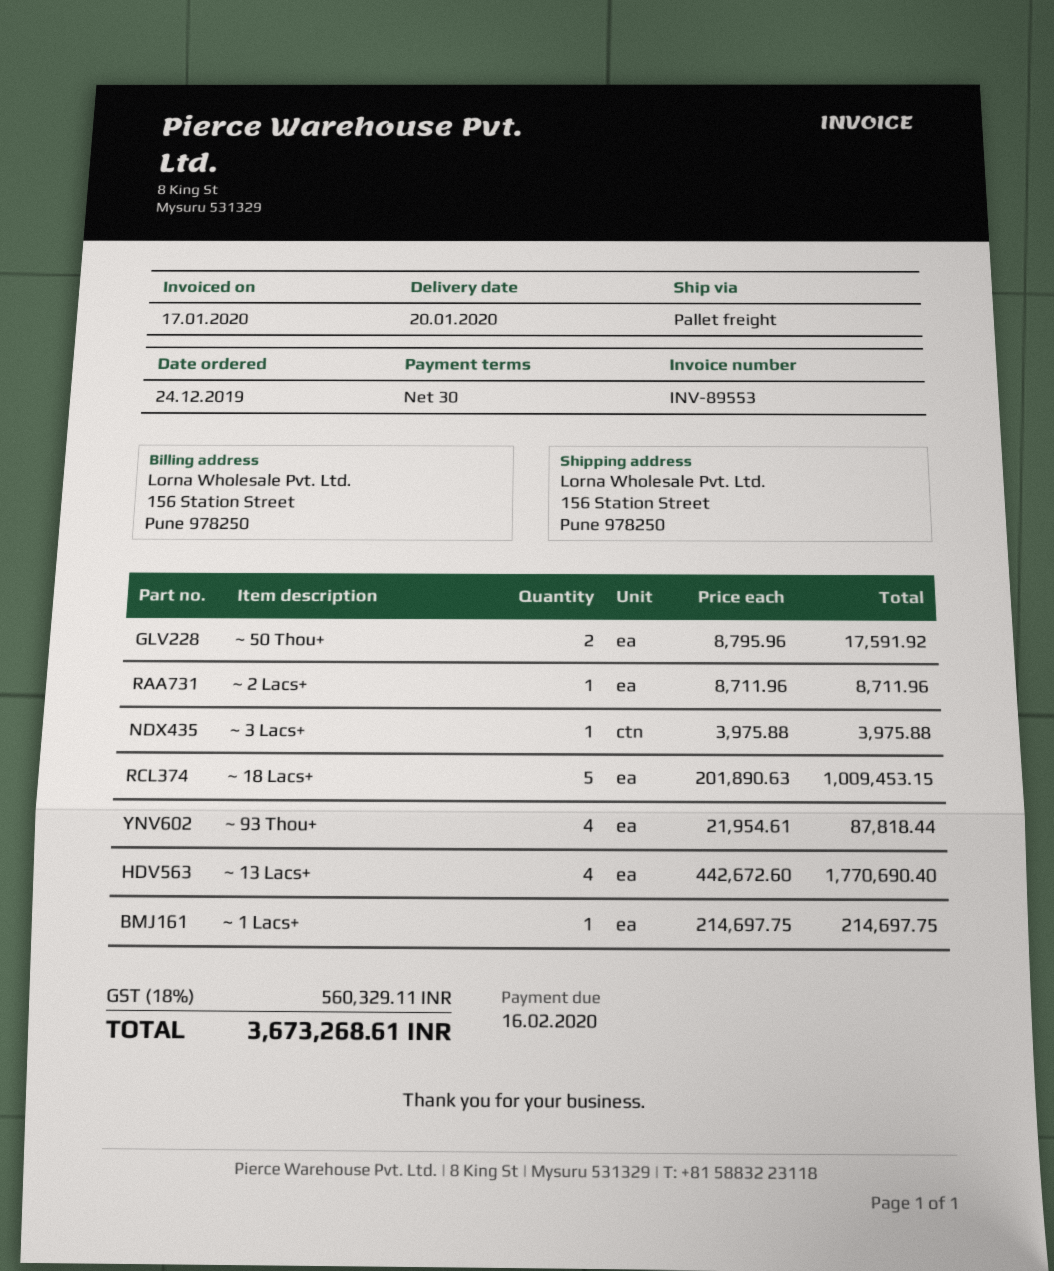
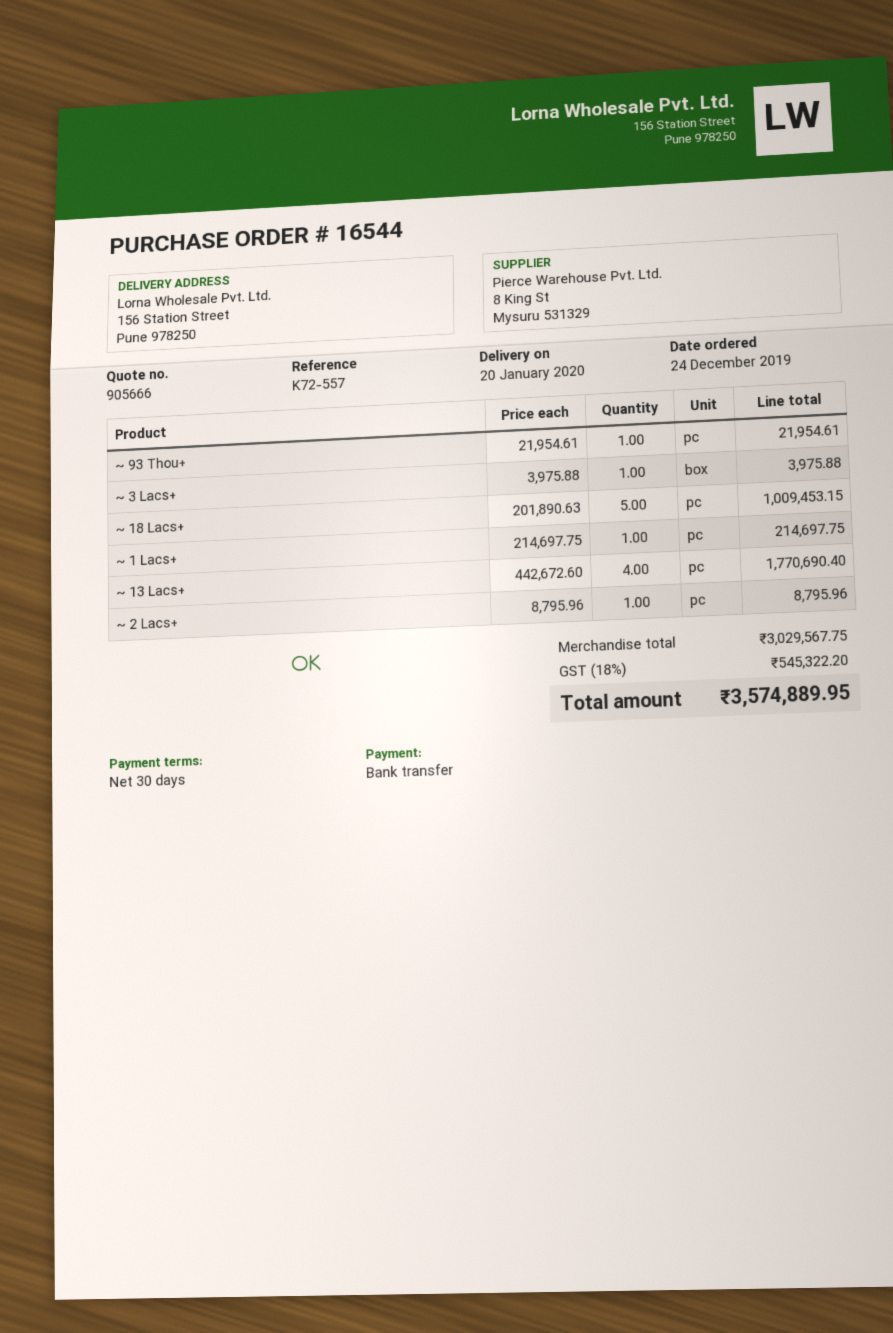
~ 50 Thou+: 2 x 8795.96 = 17591.92 -> none
~ 2 Lacs+: 1 x 8711.96 = 8711.96 -> 1 x 8795.96 = 8795.96
~ 93 Thou+: 4 x 21954.61 = 87818.44 -> 1 x 21954.61 = 21954.61
tax: 18% = 560329.11 -> 18% = 545322.20
total: 3673268.61 -> 3574889.95

